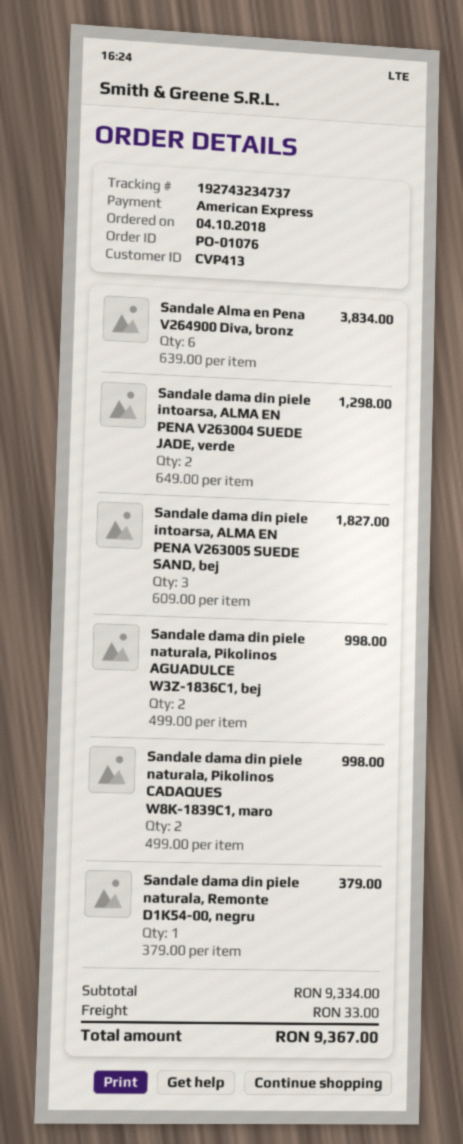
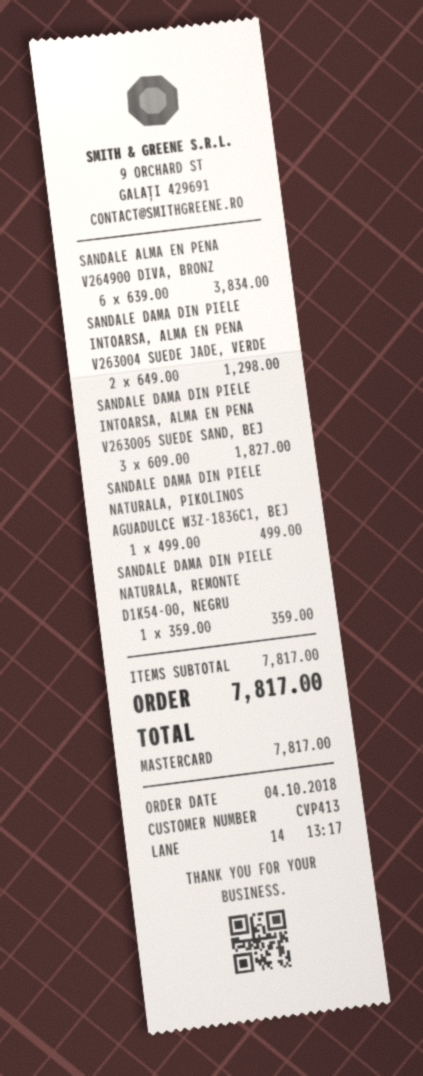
payment method: American Express -> Mastercard
Sandale dama din piele naturala, Pikolinos AGUADULCE W3Z-1836C1, bej: 2 x 499.00 = 998.00 -> 1 x 499.00 = 499.00
Sandale dama din piele naturala, Pikolinos CADAQUES W8K-1839C1, maro: 2 x 499.00 = 998.00 -> none
Sandale dama din piele naturala, Remonte D1K54-00, negru: 1 x 379.00 = 379.00 -> 1 x 359.00 = 359.00
subtotal: 9334.00 -> 7817.00
shipping: 33.00 -> none
total: 9367.00 -> 7817.00

